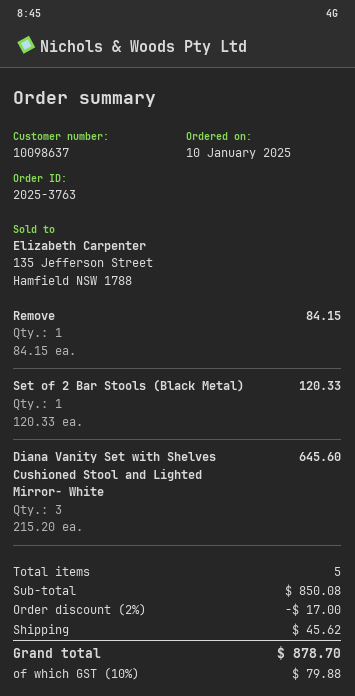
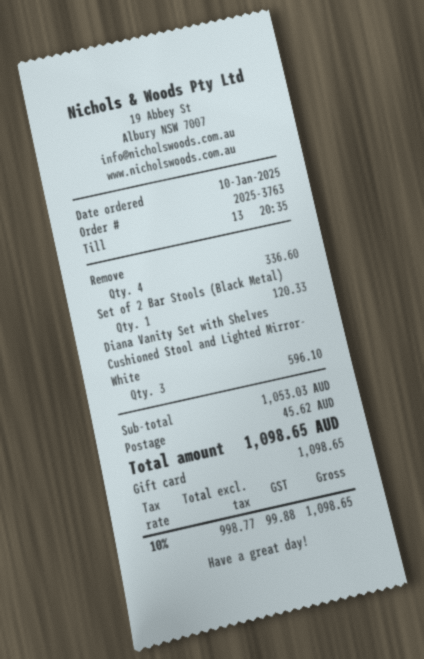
Remove: 1 for 84.15 -> 4 for 336.60
Diana Vanity Set with Shelves Cushioned Stool and Lighted Mirror- White: 3 for 645.60 -> 3 for 596.10
subtotal: 850.08 -> 1053.03
discount: 2% = 17.00 -> none
tax: 10% = 79.88 -> 10% = 99.88
total: 878.70 -> 1098.65

